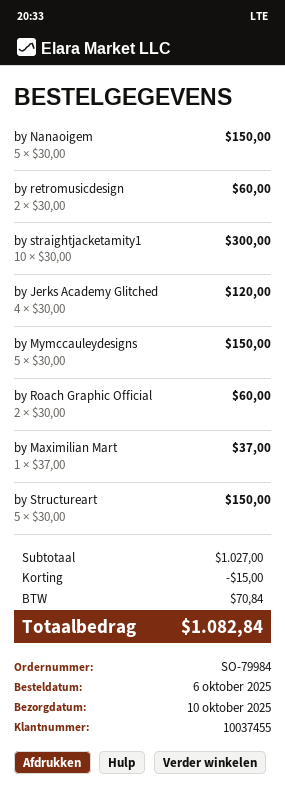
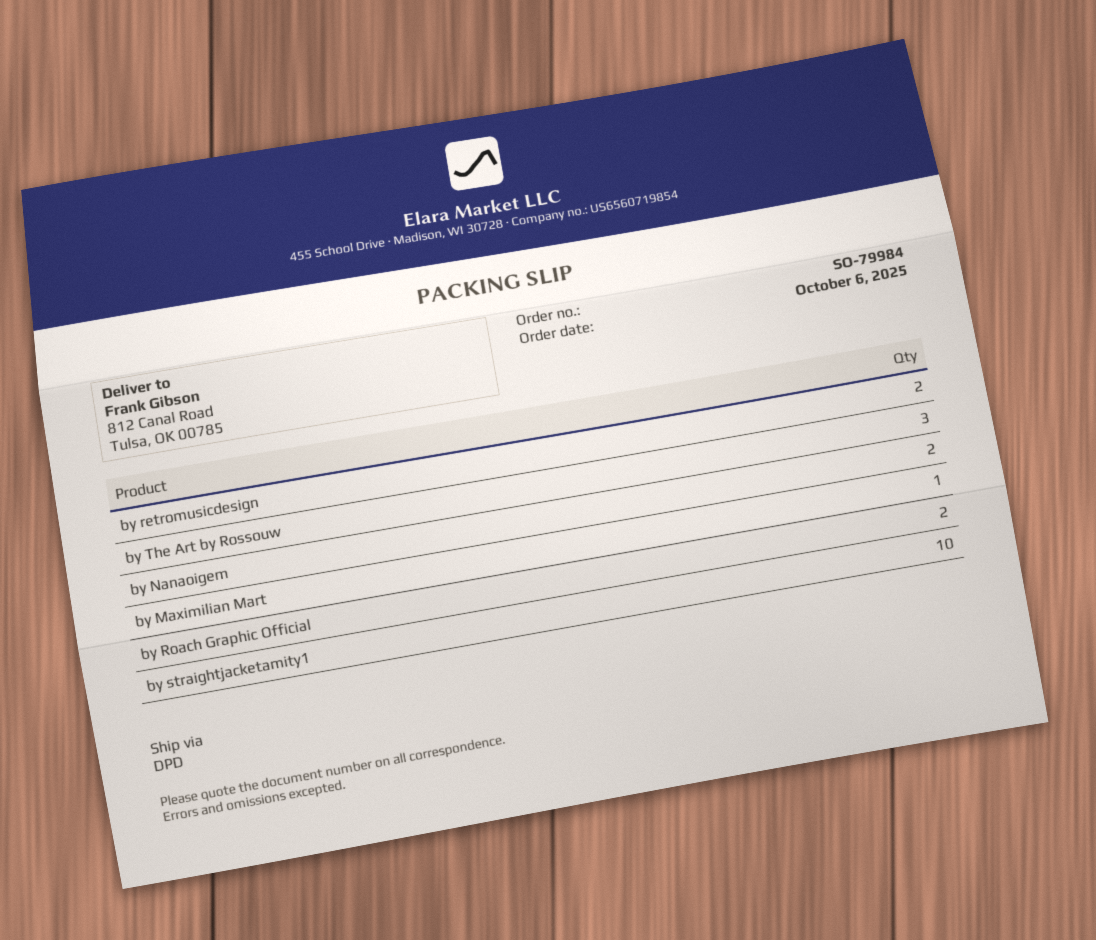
by Nanaoigem: 5 -> 2
by Jerks Academy Glitched: 4 -> none
by Mymccauleydesigns: 5 -> none
by Structureart: 5 -> none
by The Art by Rossouw: none -> 3

